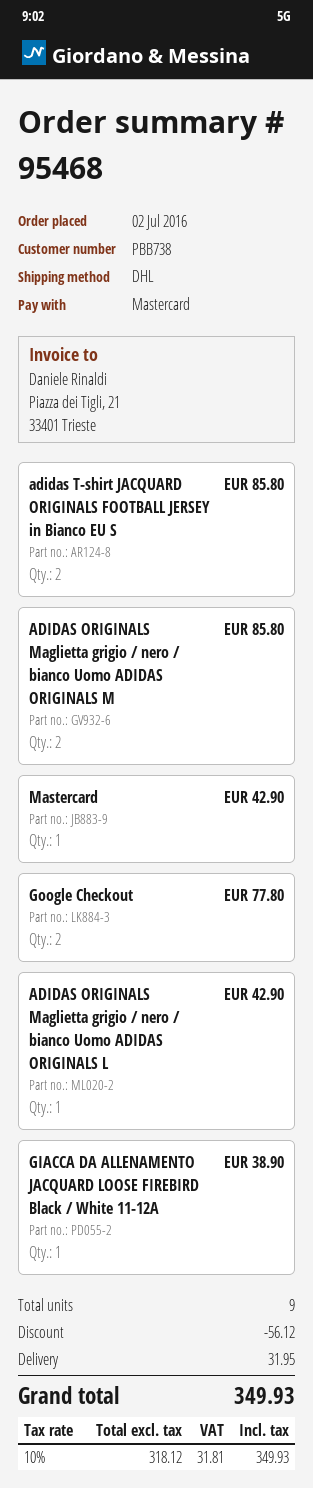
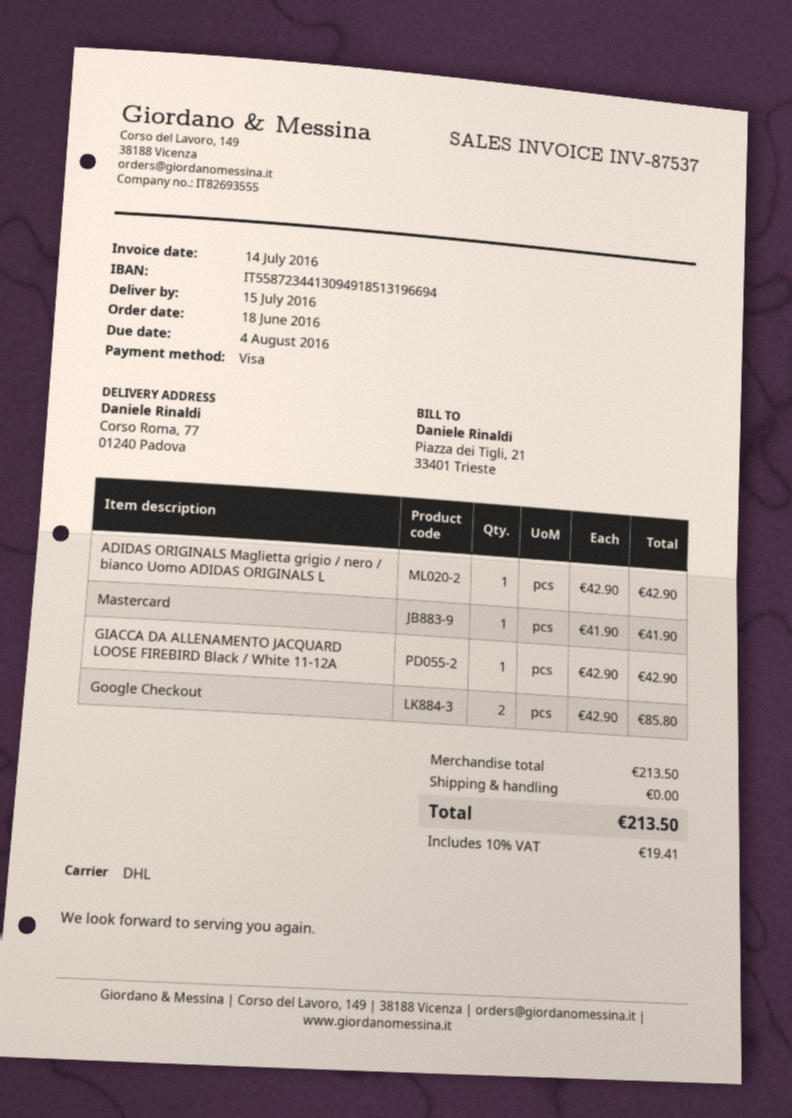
order date: 2016-07-02 -> 2016-06-18
payment method: Mastercard -> Visa
adidas T-shirt JACQUARD ORIGINALS FOOTBALL JERSEY in Bianco EU S: 2 for 85.80 -> none
ADIDAS ORIGINALS Maglietta grigio / nero / bianco Uomo ADIDAS ORIGINALS M: 2 for 85.80 -> none
Mastercard: 1 for 42.90 -> 1 for 41.90
Google Checkout: 2 for 77.80 -> 2 for 85.80
GIACCA DA ALLENAMENTO JACQUARD LOOSE FIREBIRD Black / White 11-12A: 1 for 38.90 -> 1 for 42.90
discount: 56.12 -> none
shipping: 31.95 -> 0.00
tax: 10% = 31.81 -> 10% = 19.41
total: 349.93 -> 213.50

